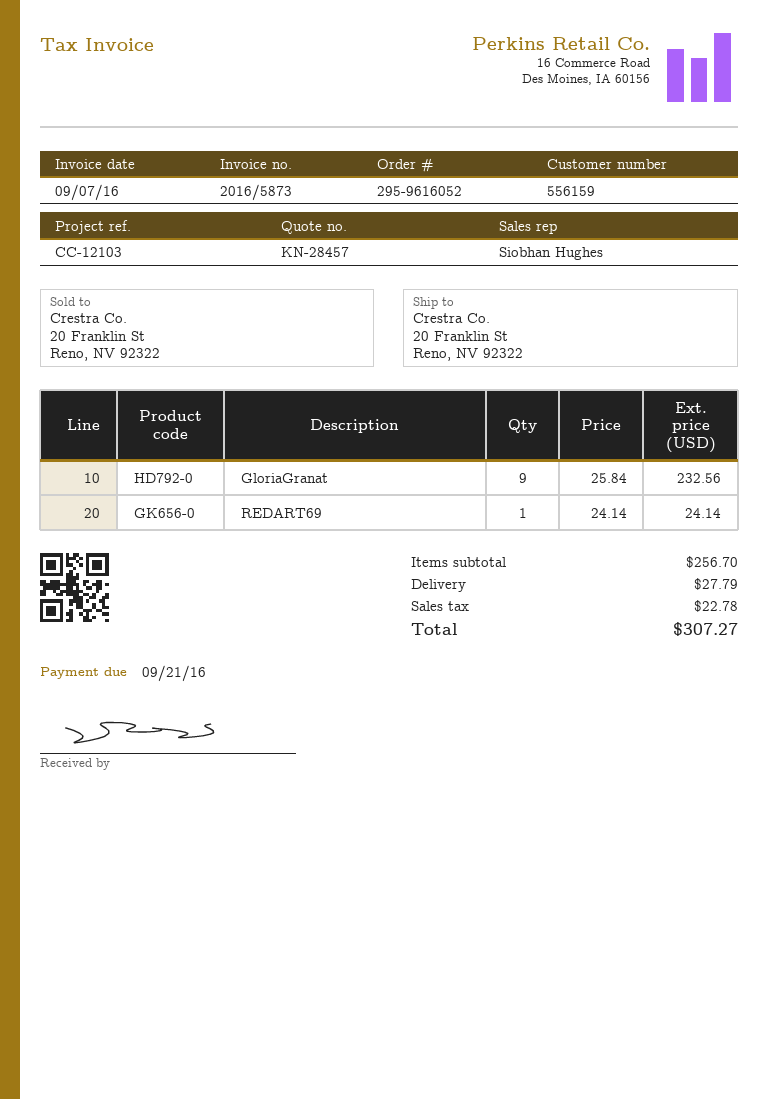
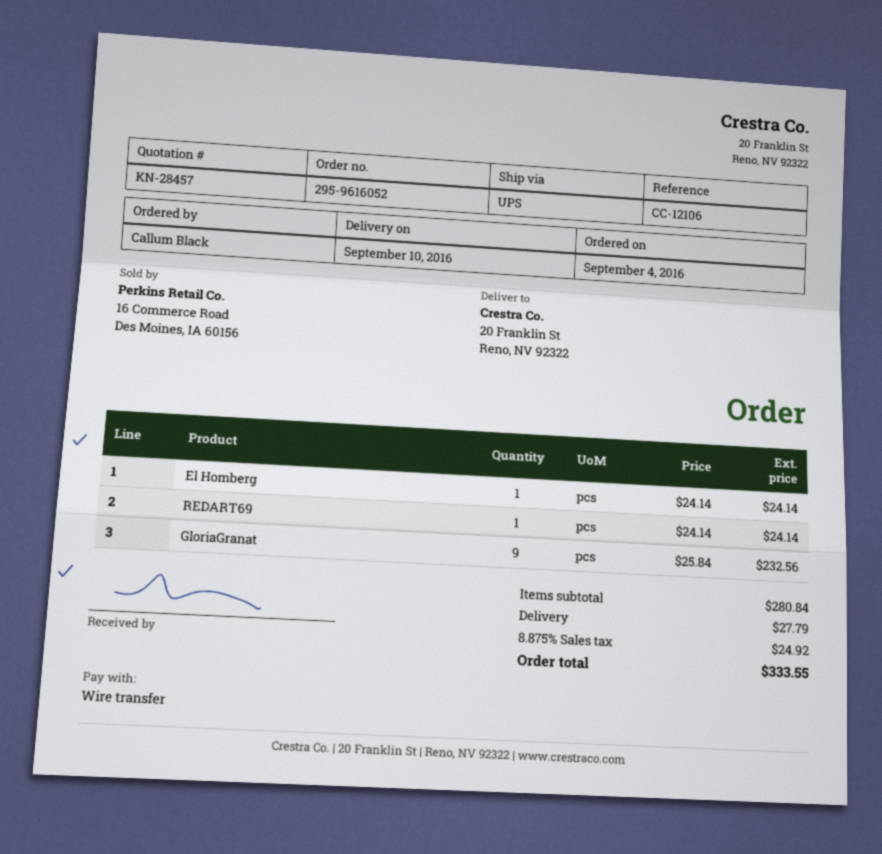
reference: CC-12103 -> CC-12106
El Homberg: none -> 1 x 24.14 = 24.14
subtotal: 256.70 -> 280.84
tax: 22.78 -> 24.92
total: 307.27 -> 333.55

